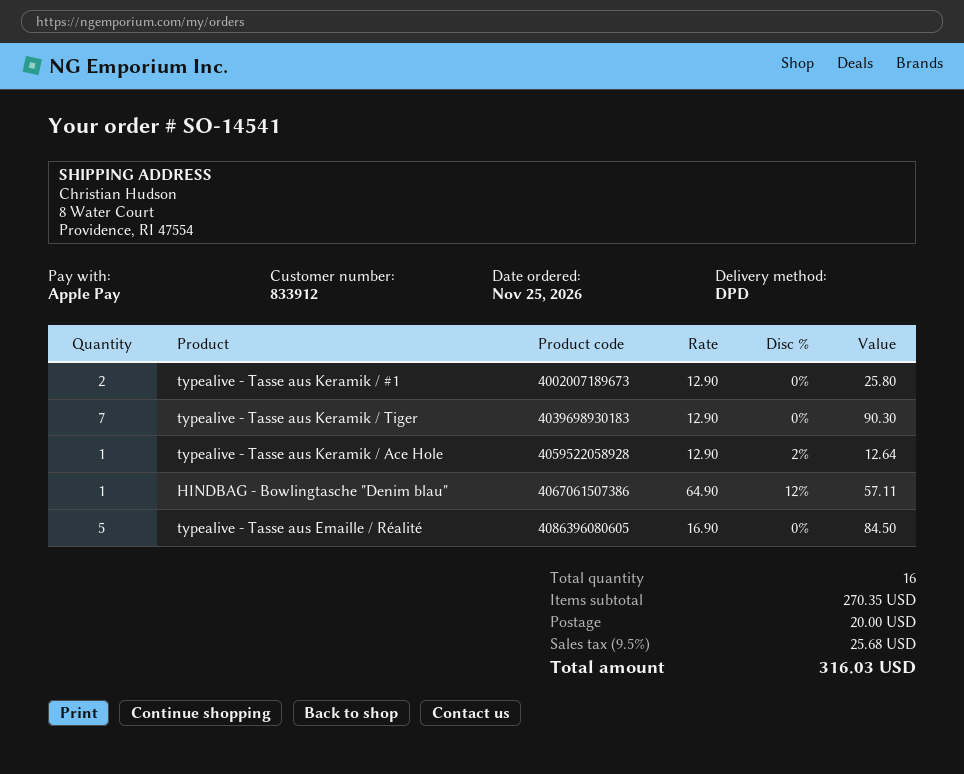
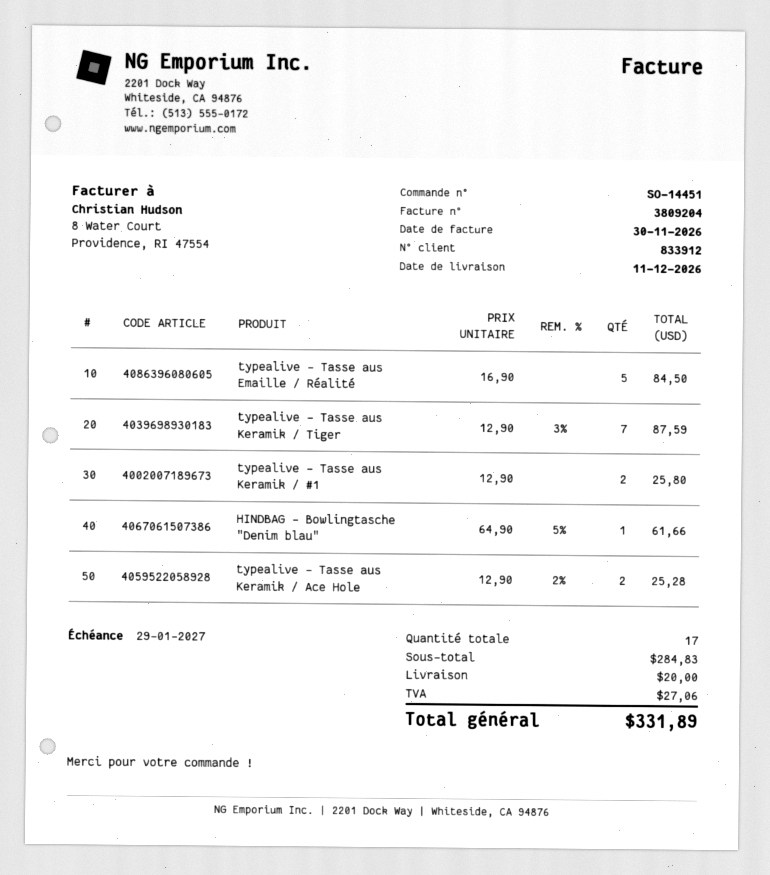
order number: SO-14541 -> SO-14451
typealive - Tasse aus Keramik / Tiger: 7 x 12.90 = 90.30 -> 7 x 12.90 - 3% = 87.59
typealive - Tasse aus Keramik / Ace Hole: 1 x 12.90 - 2% = 12.64 -> 2 x 12.90 - 2% = 25.28
HINDBAG - Bowlingtasche "Denim blau": 1 x 64.90 - 12% = 57.11 -> 1 x 64.90 - 5% = 61.66
total quantity: 16 -> 17
subtotal: 270.35 -> 284.83
tax: 25.68 -> 27.06
total: 316.03 -> 331.89

